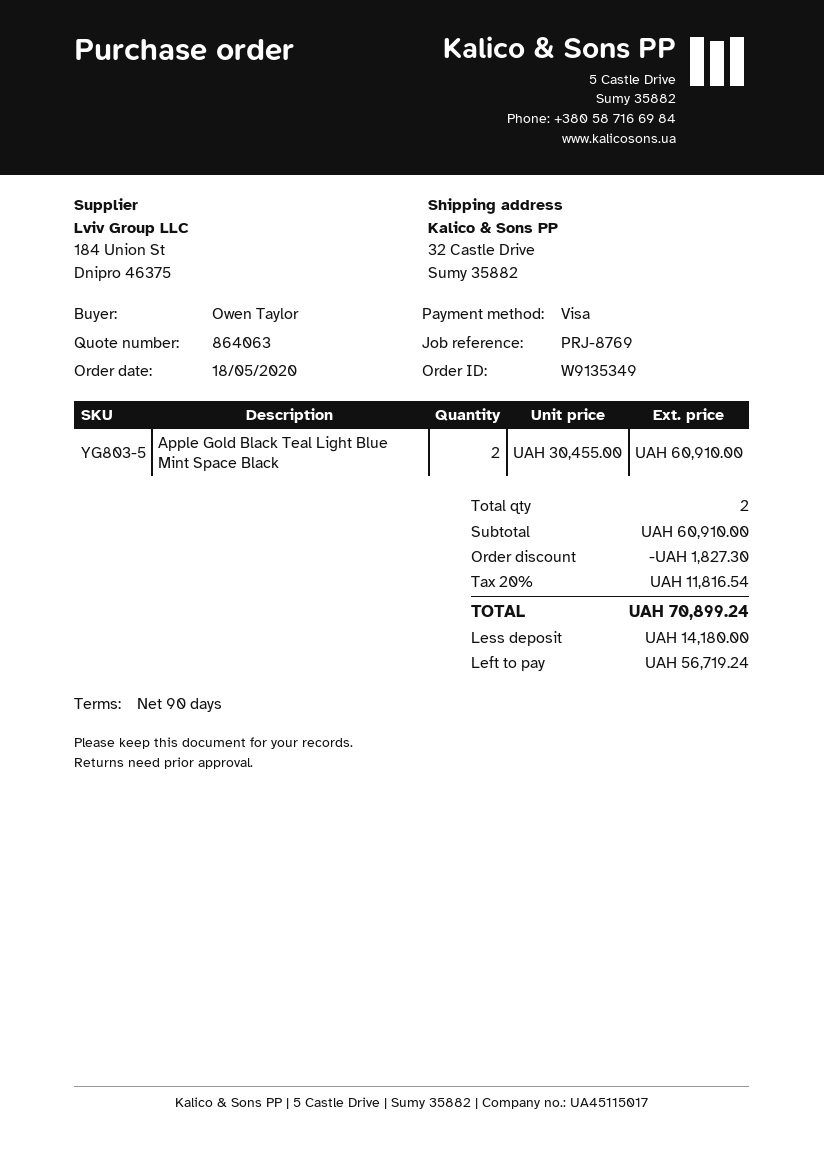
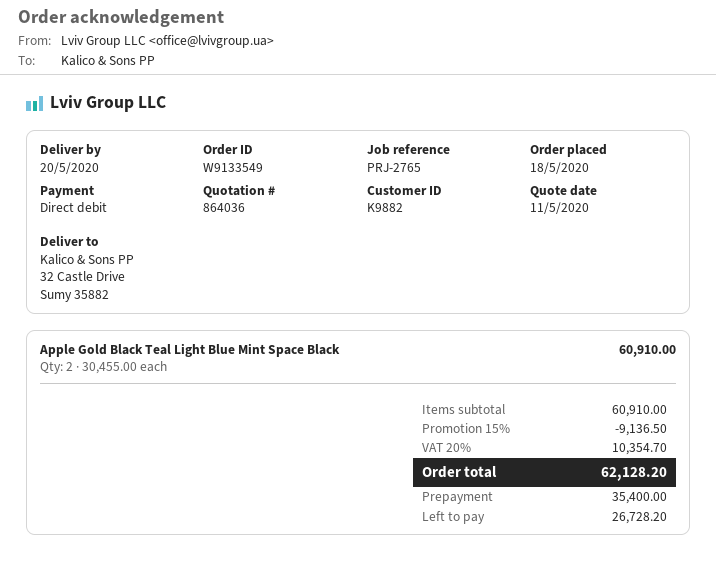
quote number: 864063 -> 864036
order number: W9135349 -> W9133549
reference: PRJ-8769 -> PRJ-2765
payment method: Visa -> direct debit
discount: 1827.30 -> 9136.50
tax: 20% = 11816.54 -> 20% = 10354.70
total: 70899.24 -> 62128.20
deposit: 14180.00 -> 35400.00
balance: 56719.24 -> 26728.20

